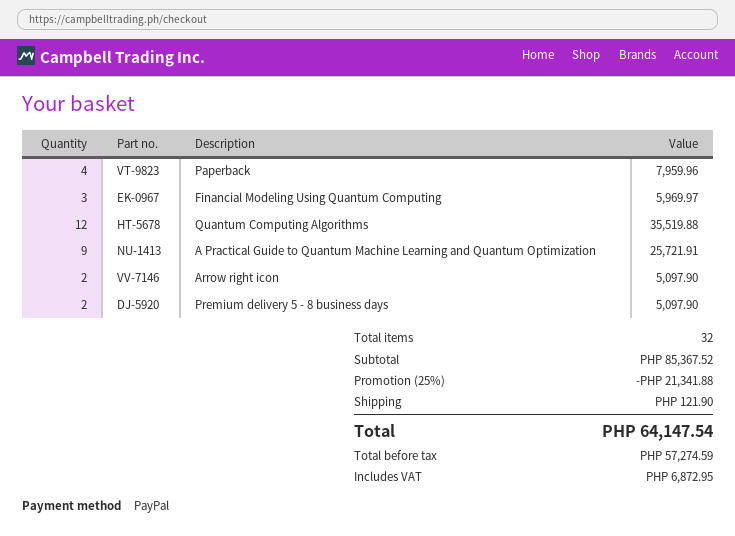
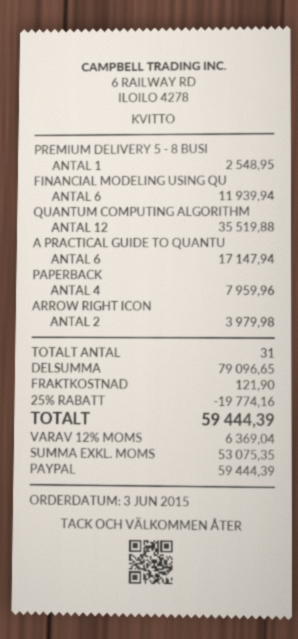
Financial Modeling Using Quantum Computing: 3 for 5969.97 -> 6 for 11939.94
A Practical Guide to Quantum Machine Learning and Quantum Optimization: 9 for 25721.91 -> 6 for 17147.94
Arrow right icon: 2 for 5097.90 -> 2 for 3979.98
Premium delivery 5 - 8 business days: 2 for 5097.90 -> 1 for 2548.95
total quantity: 32 -> 31
subtotal: 85367.52 -> 79096.65
discount: 25% = 21341.88 -> 25% = 19774.16
net: 57274.59 -> 53075.35
tax: 6872.95 -> 6369.04
total: 64147.54 -> 59444.39

